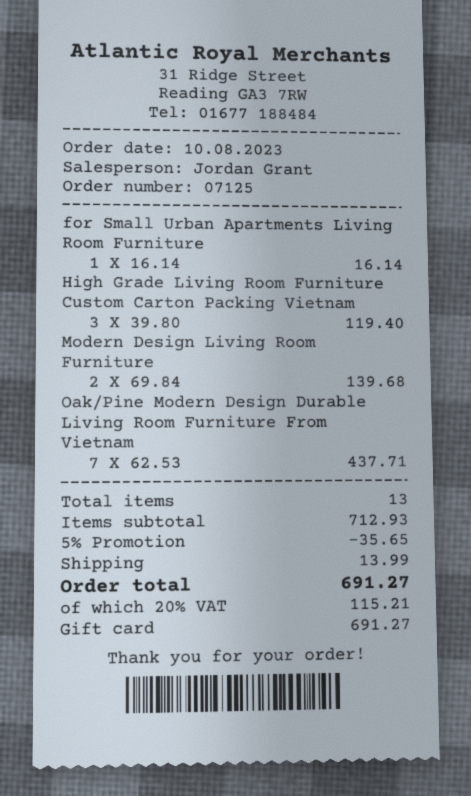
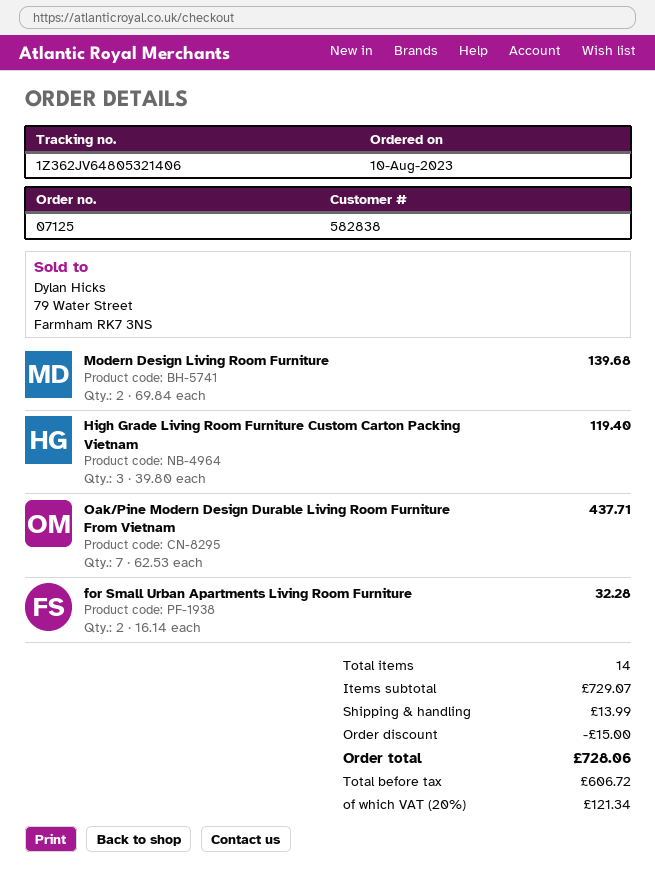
for Small Urban Apartments Living Room Furniture: 1 x 16.14 = 16.14 -> 2 x 16.14 = 32.28
total quantity: 13 -> 14
subtotal: 712.93 -> 729.07
discount: 35.65 -> 15.00
tax: 20% = 115.21 -> 20% = 121.34
total: 691.27 -> 728.06

